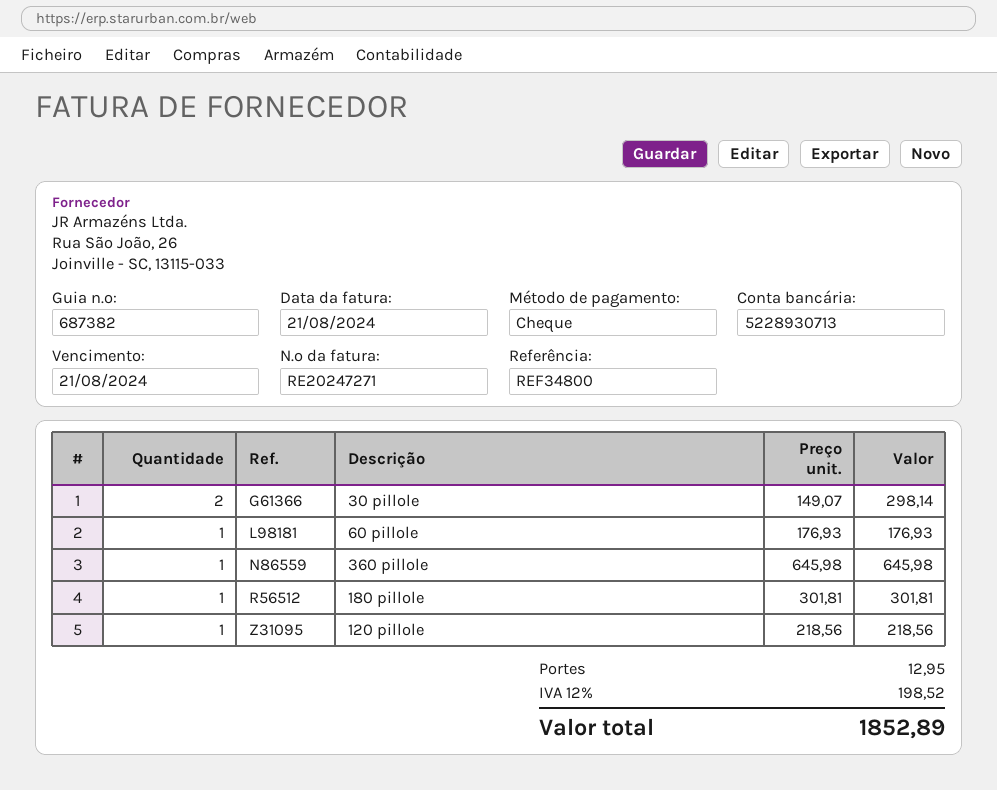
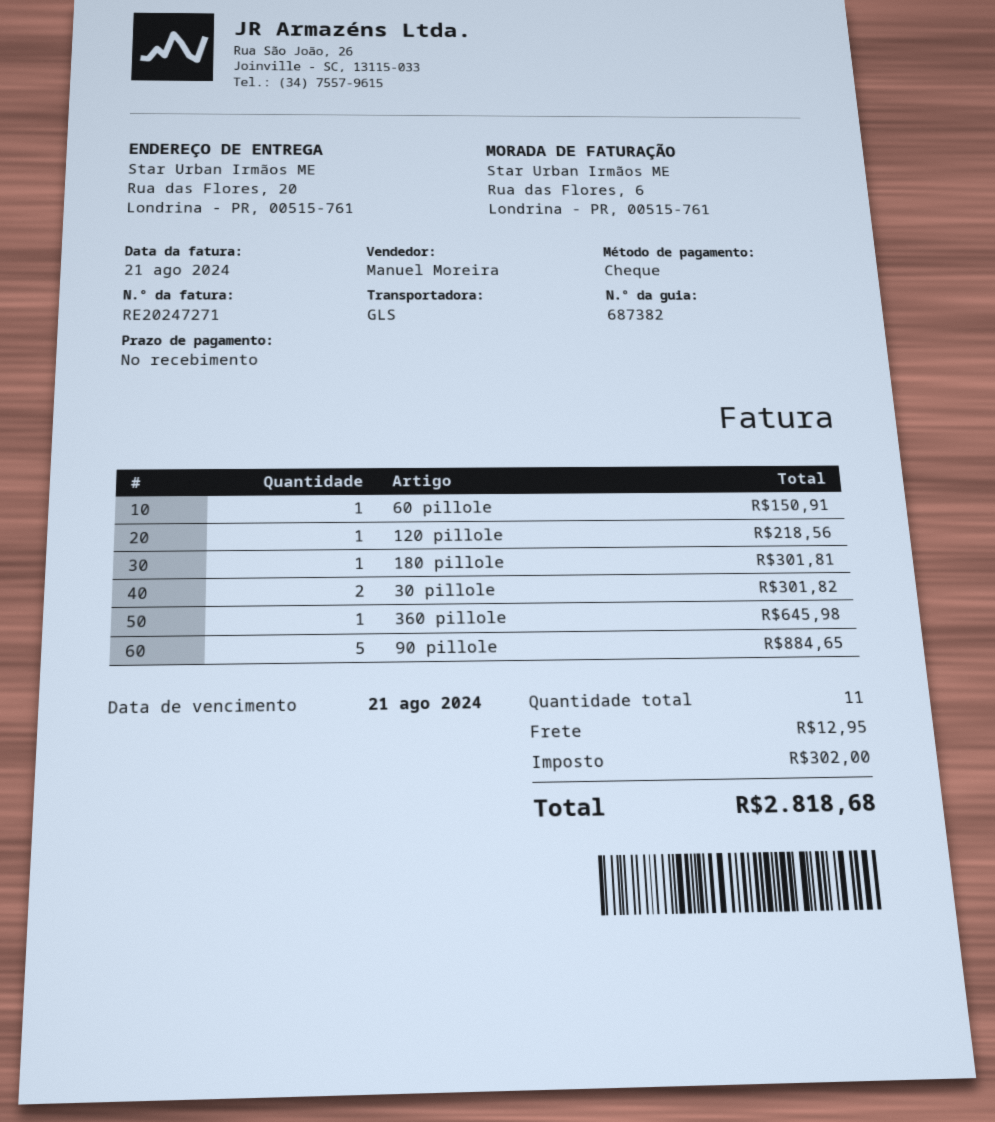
30 pillole: 2 for 298.14 -> 2 for 301.82
60 pillole: 1 for 176.93 -> 1 for 150.91
90 pillole: none -> 5 for 884.65
tax: 198.52 -> 302.00
total: 1852.89 -> 2818.68

